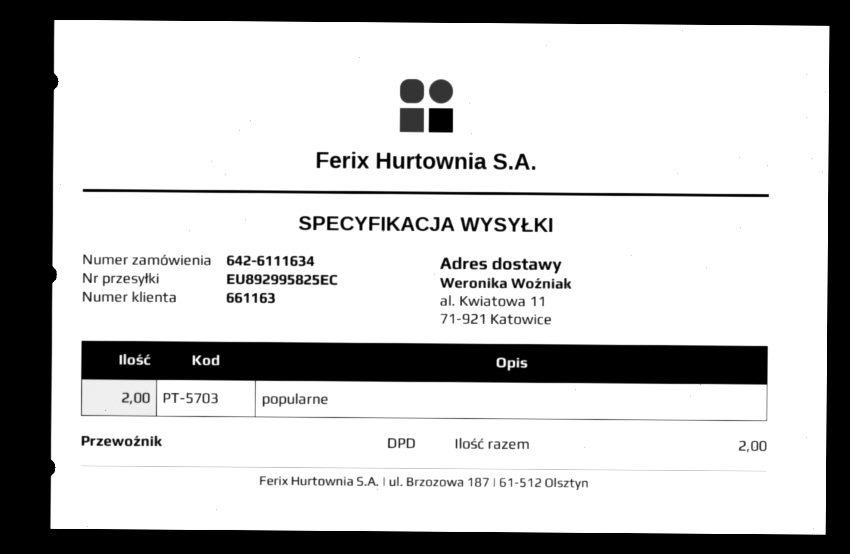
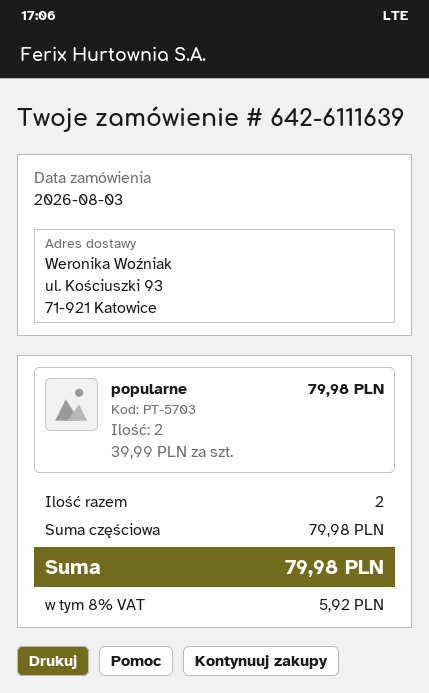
order number: 642-6111634 -> 642-6111639
ship to: al. Kwiatowa 11, 71-921 Katowice -> ul. Kościuszki 93, 71-921 Katowice

